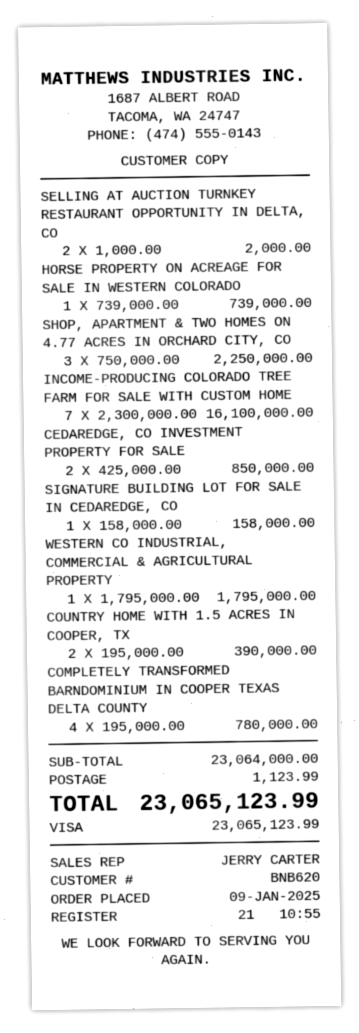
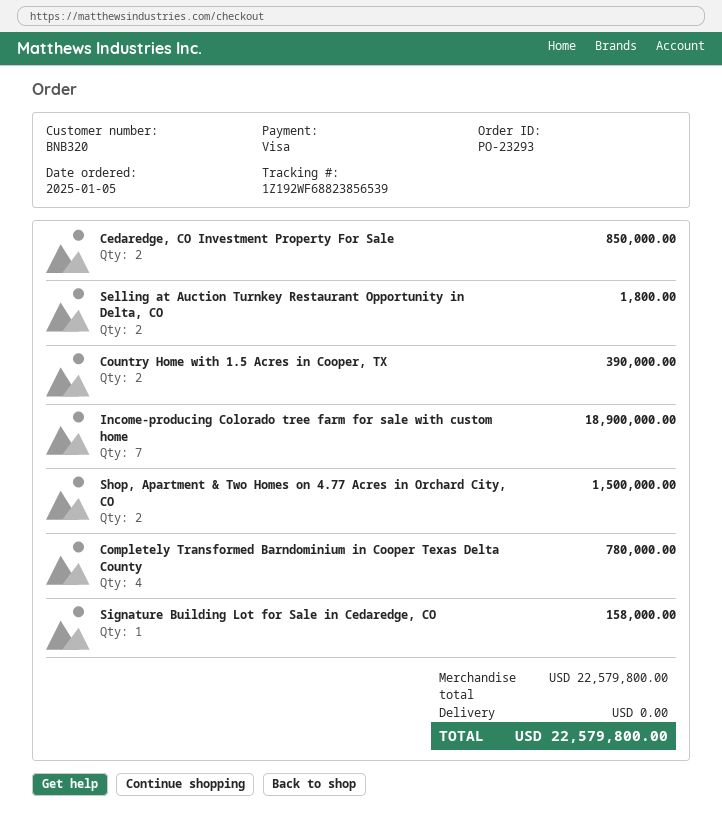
order date: 2025-01-09 -> 2025-01-05
customer number: BNB620 -> BNB320
SELLING AT AUCTION TURNKEY RESTAURANT OPPORTUNITY IN DELTA, CO: 2 for 2000.00 -> 2 for 1800.00
HORSE PROPERTY ON ACREAGE FOR SALE IN WESTERN COLORADO: 1 for 739000.00 -> none
SHOP, APARTMENT & TWO HOMES ON 4.77 ACRES IN ORCHARD CITY, CO: 3 for 2250000.00 -> 2 for 1500000.00
INCOME-PRODUCING COLORADO TREE FARM FOR SALE WITH CUSTOM HOME: 7 for 16100000.00 -> 7 for 18900000.00
WESTERN CO INDUSTRIAL, COMMERCIAL & AGRICULTURAL PROPERTY: 1 for 1795000.00 -> none
subtotal: 23064000.00 -> 22579800.00
shipping: 1123.99 -> 0.00
total: 23065123.99 -> 22579800.00

